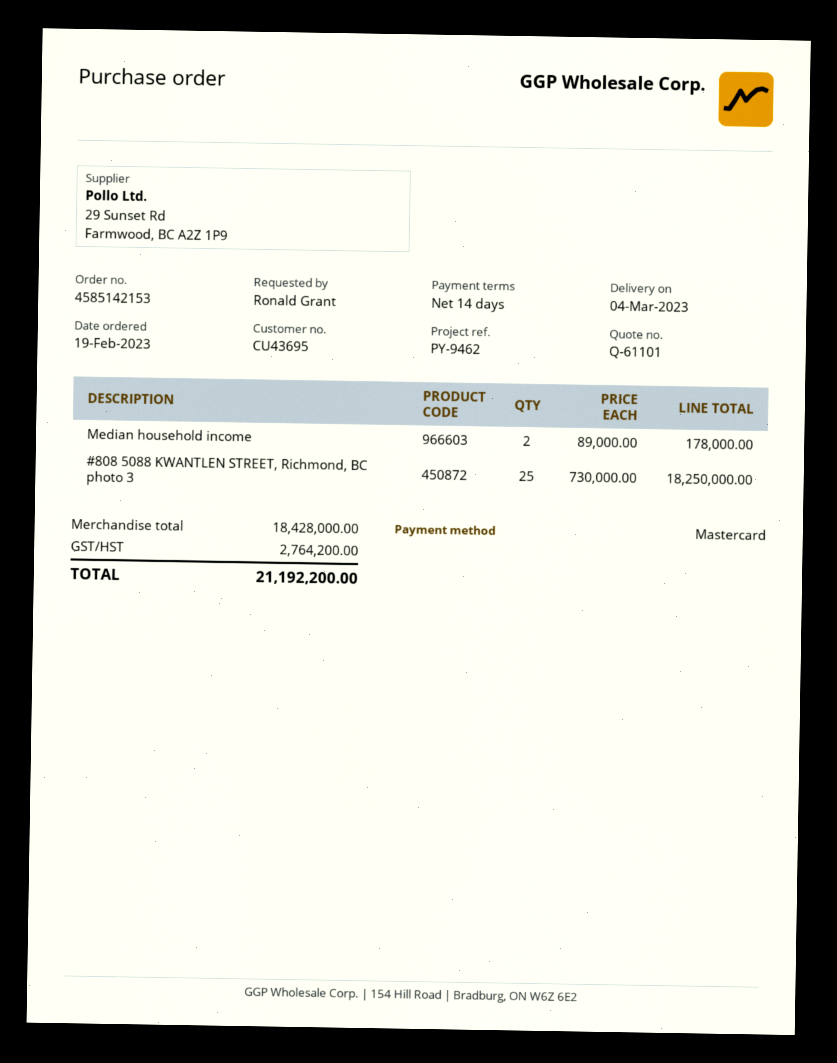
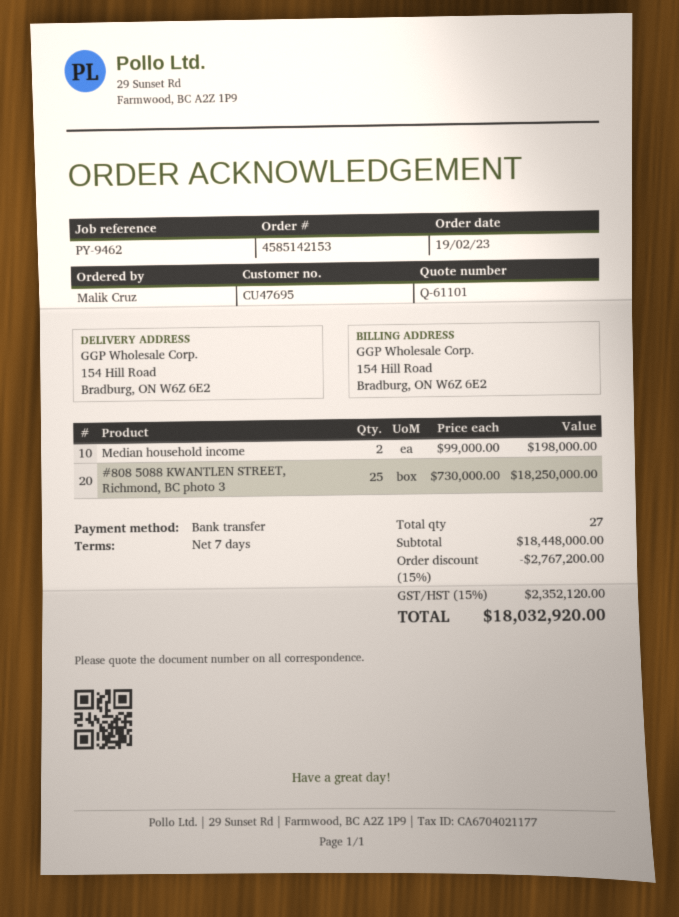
payment terms: 14 days -> 7 days
customer number: CU43695 -> CU47695
ordered by: Ronald Grant -> Malik Cruz
payment method: Mastercard -> bank transfer
Median household income: 2 x 89000.00 = 178000.00 -> 2 x 99000.00 = 198000.00
subtotal: 18428000.00 -> 18448000.00
discount: none -> 15% = 2767200.00
tax: 2764200.00 -> 2352120.00
total: 21192200.00 -> 18032920.00

